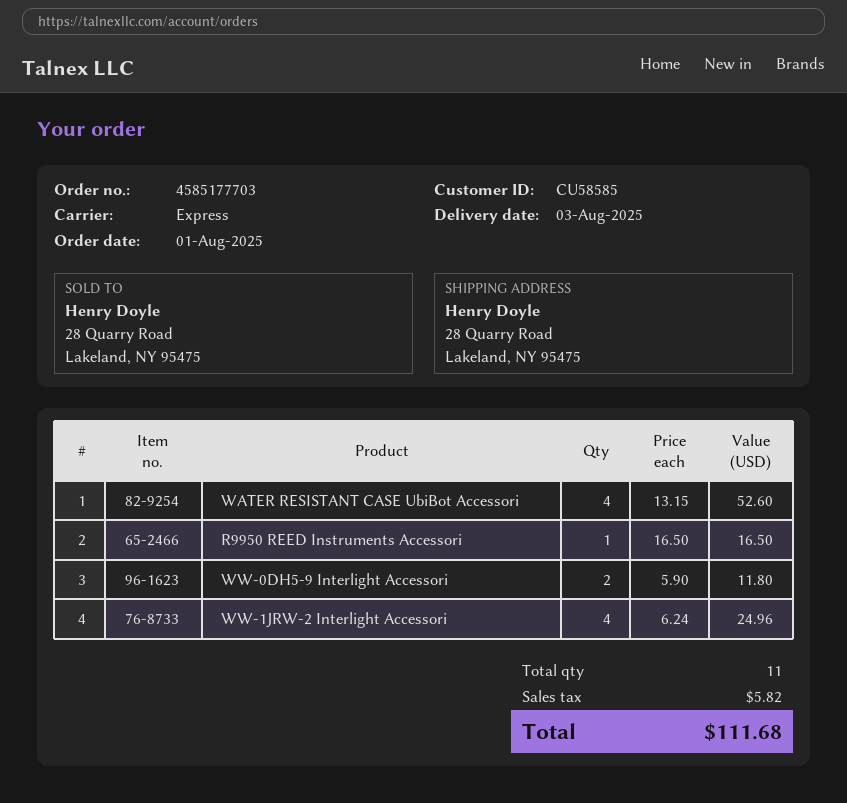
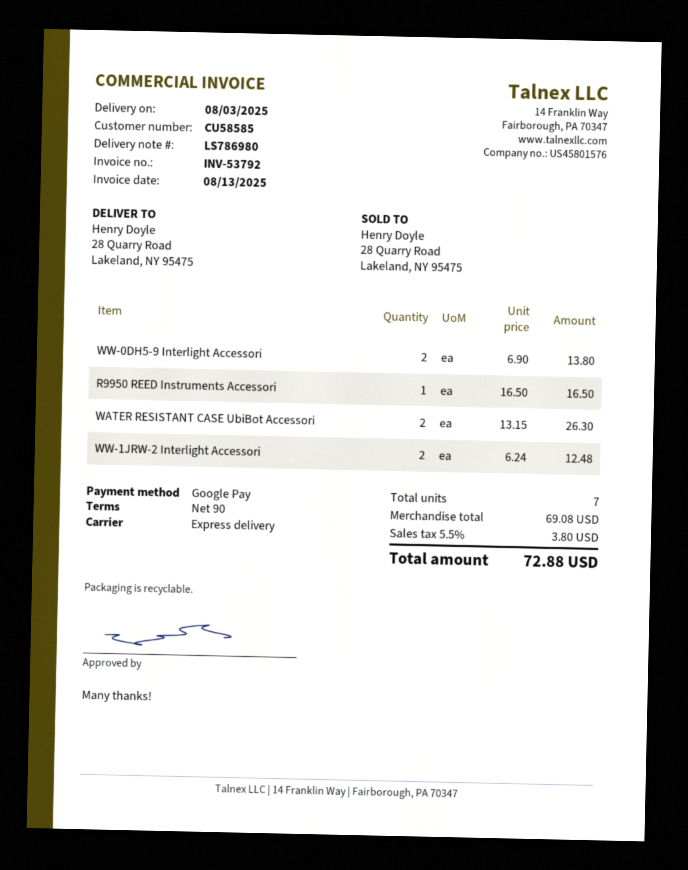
WATER RESISTANT CASE UbiBot Accessori: 4 x 13.15 = 52.60 -> 2 x 13.15 = 26.30
WW-0DH5-9 Interlight Accessori: 2 x 5.90 = 11.80 -> 2 x 6.90 = 13.80
WW-1JRW-2 Interlight Accessori: 4 x 6.24 = 24.96 -> 2 x 6.24 = 12.48
total quantity: 11 -> 7
tax: 5.82 -> 3.80
total: 111.68 -> 72.88

